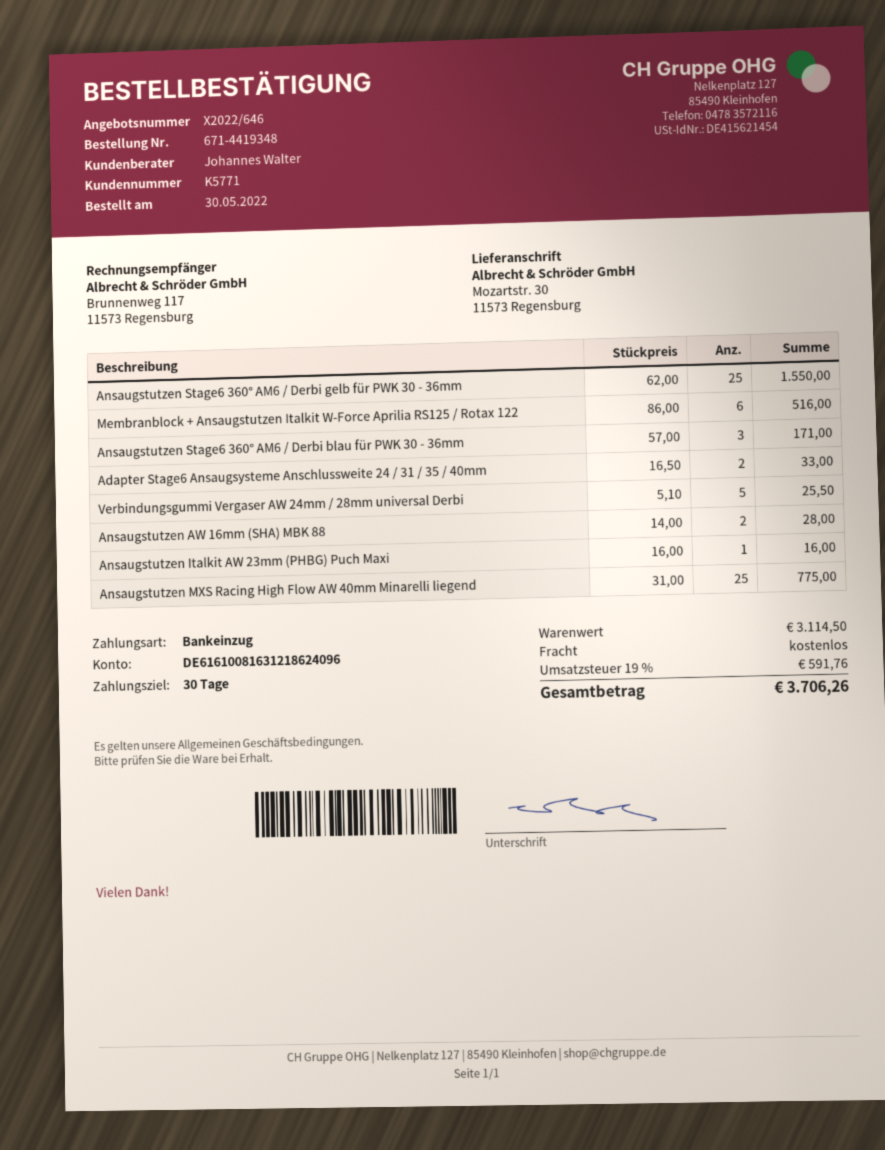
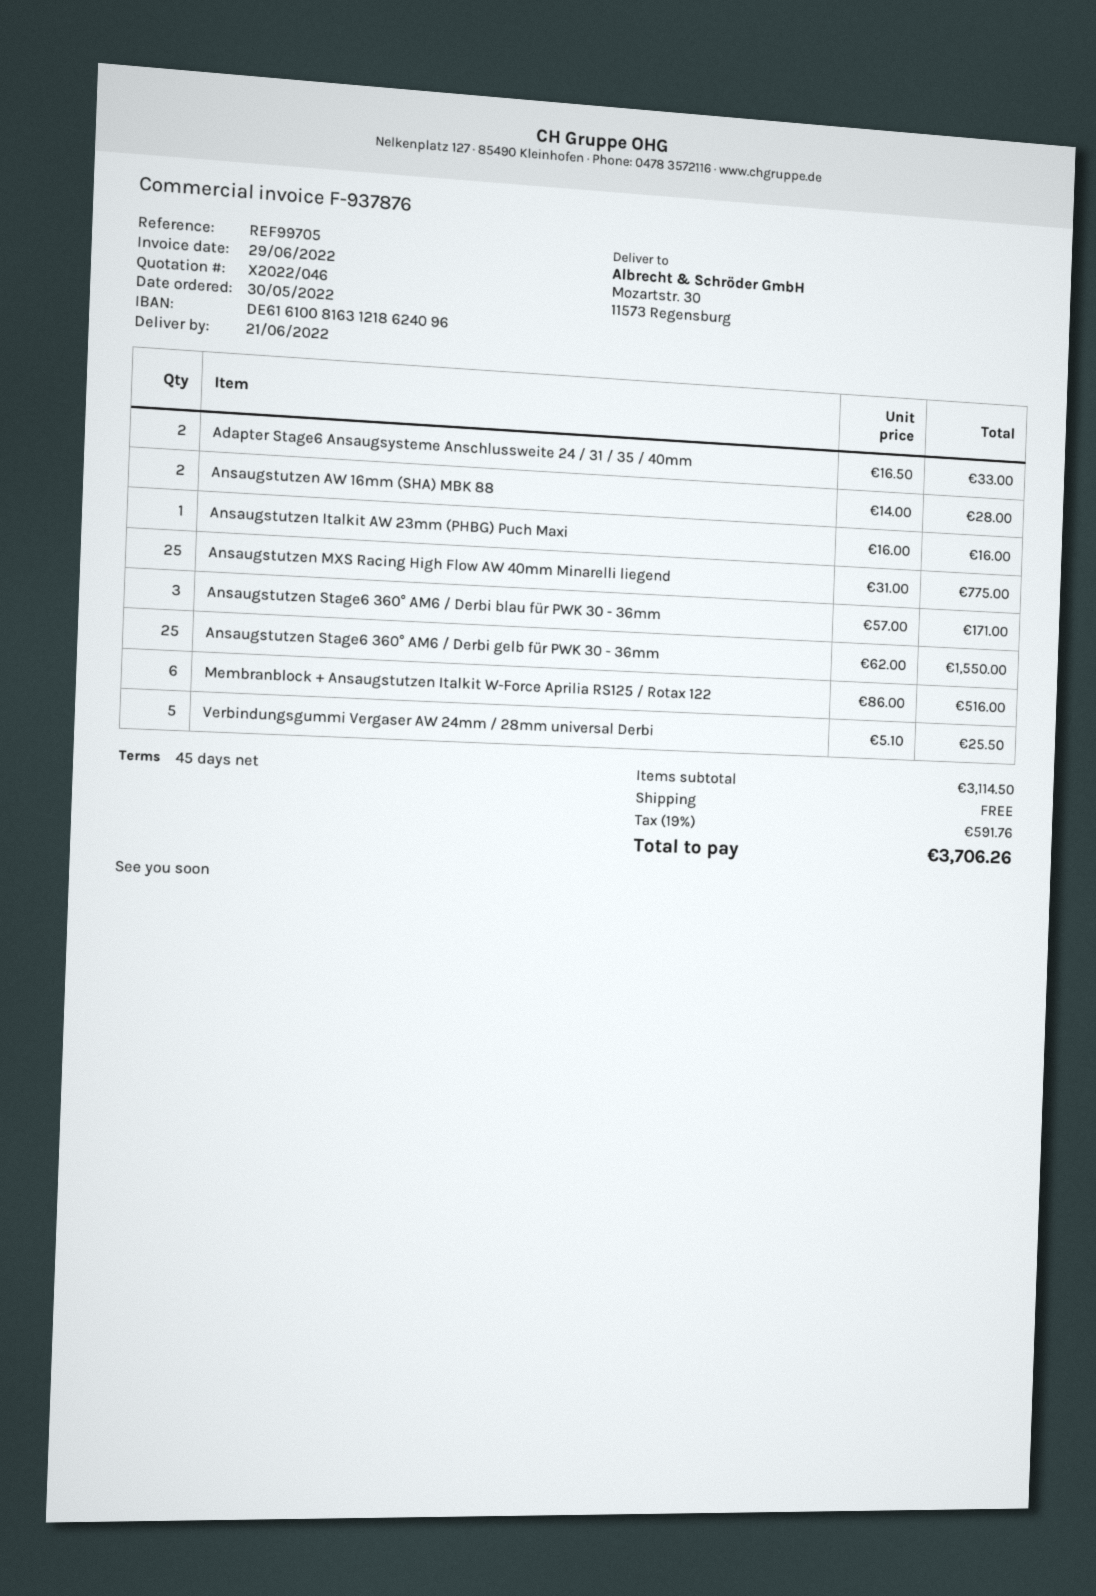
quote number: X2022/646 -> X2022/046
payment terms: 30 days -> 45 days

